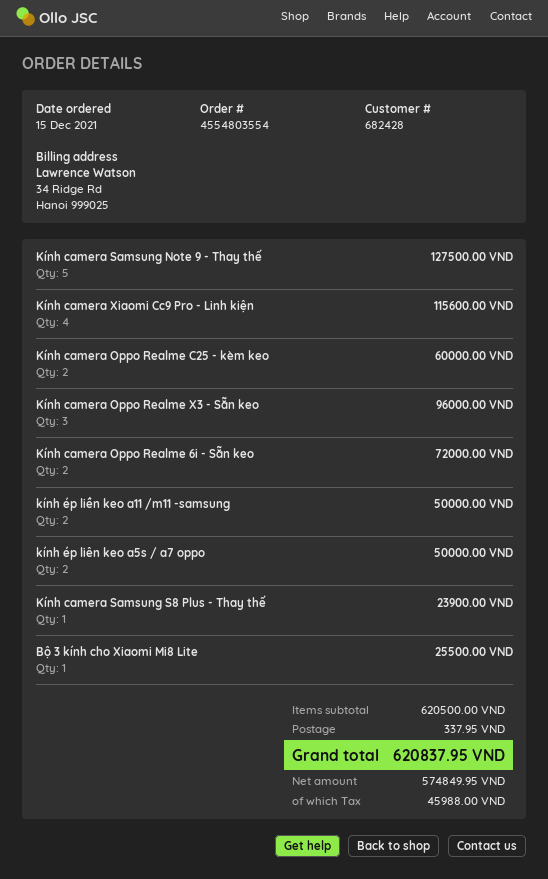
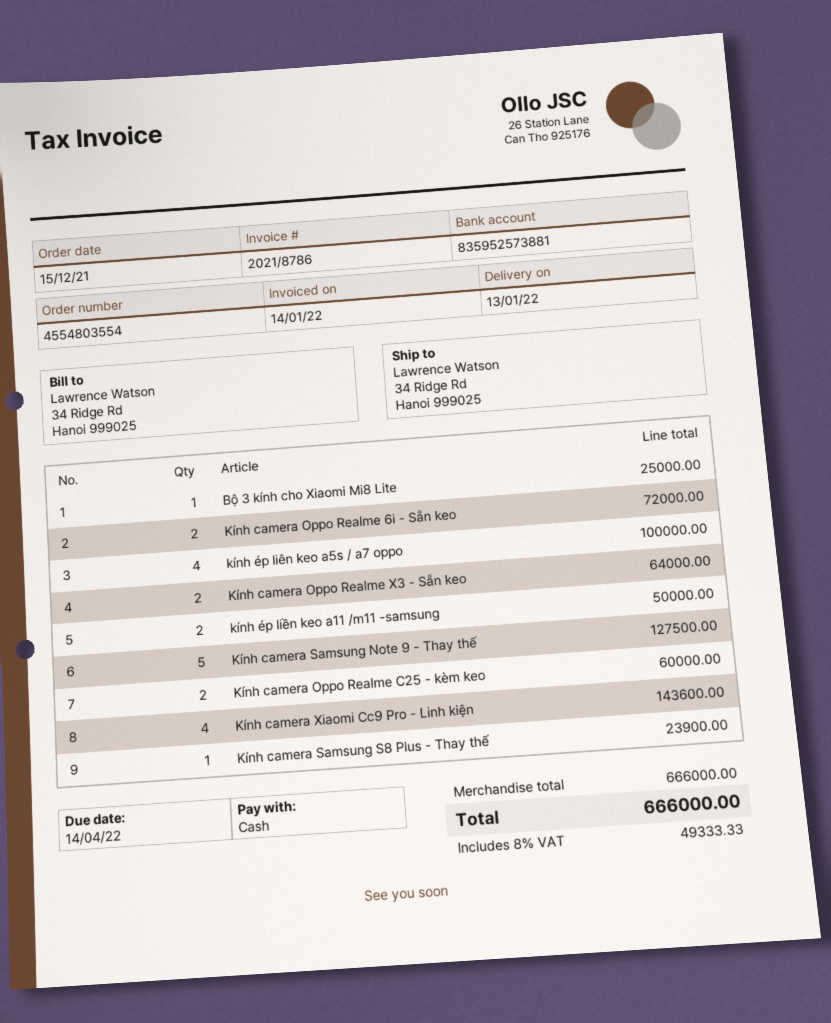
Kính camera Xiaomi Cc9 Pro - Linh kiện: 4 for 115600.00 -> 4 for 143600.00
Kính camera Oppo Realme X3 - Sẵn keo: 3 for 96000.00 -> 2 for 64000.00
kính ép liên keo a5s / a7 oppo: 2 for 50000.00 -> 4 for 100000.00
Bộ 3 kính cho Xiaomi Mi8 Lite: 1 for 25500.00 -> 1 for 25000.00
subtotal: 620500.00 -> 666000.00
shipping: 337.95 -> none
tax: 45988.00 -> 49333.33
total: 620837.95 -> 666000.00

